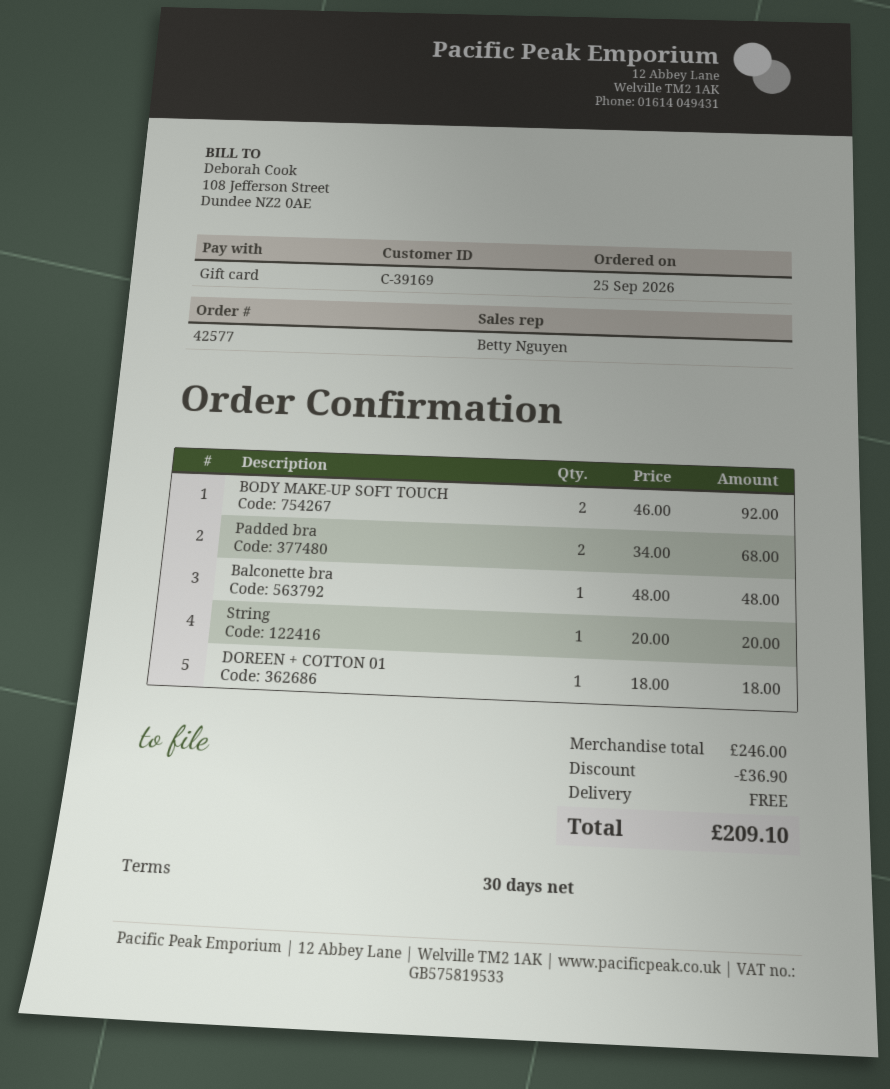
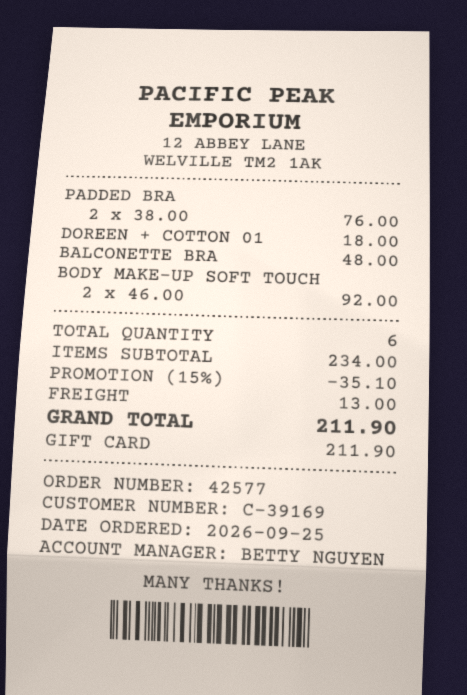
Padded bra: 2 x 34.00 = 68.00 -> 2 x 38.00 = 76.00
String: 1 x 20.00 = 20.00 -> none
subtotal: 246.00 -> 234.00
discount: 36.90 -> 35.10
shipping: 0.00 -> 13.00
total: 209.10 -> 211.90

